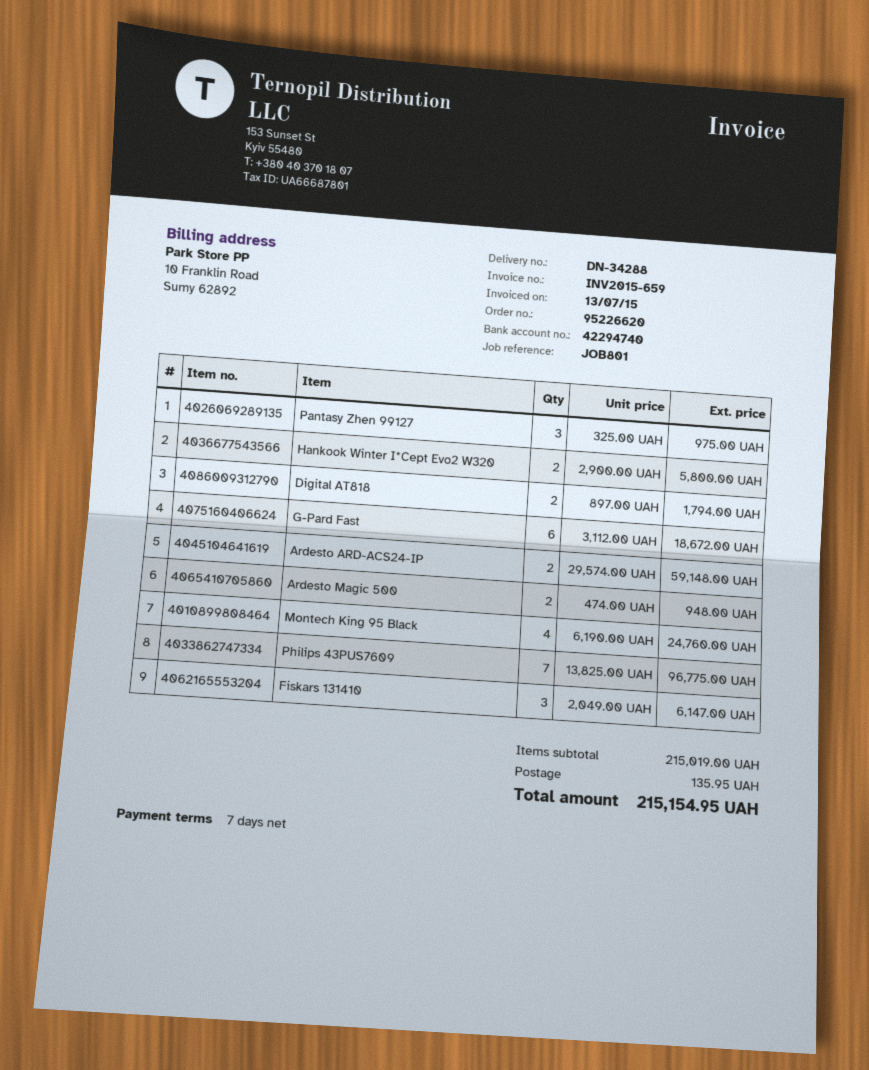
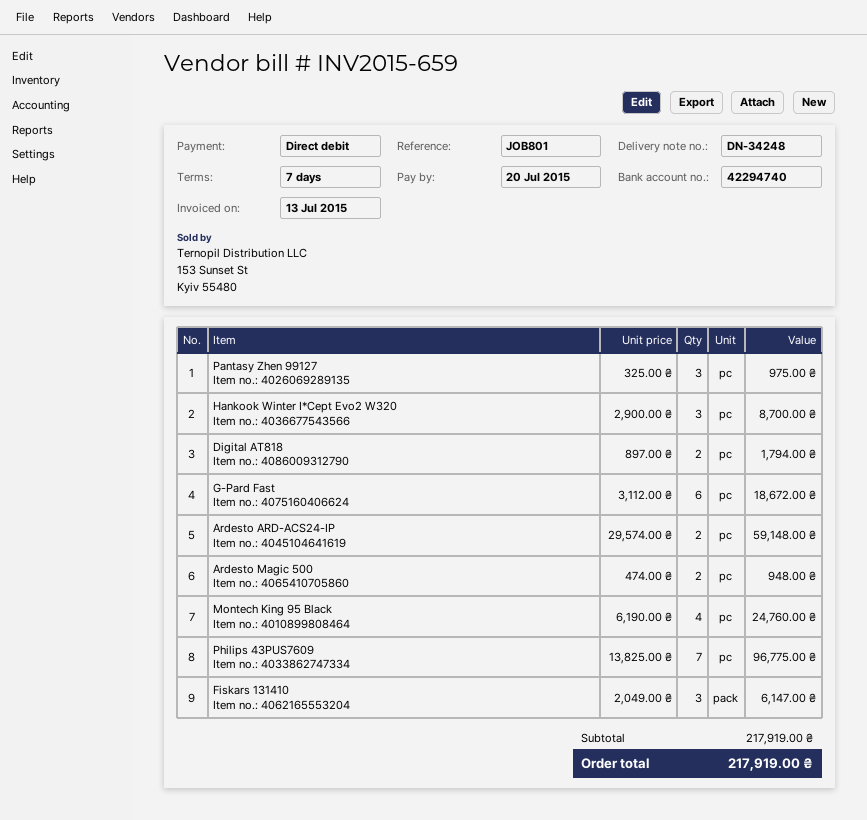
delivery note number: DN-34288 -> DN-34248
Hankook Winter I*Cept Evo2 W320: 2 x 2900.00 = 5800.00 -> 3 x 2900.00 = 8700.00
subtotal: 215019.00 -> 217919.00
shipping: 135.95 -> none
total: 215154.95 -> 217919.00

